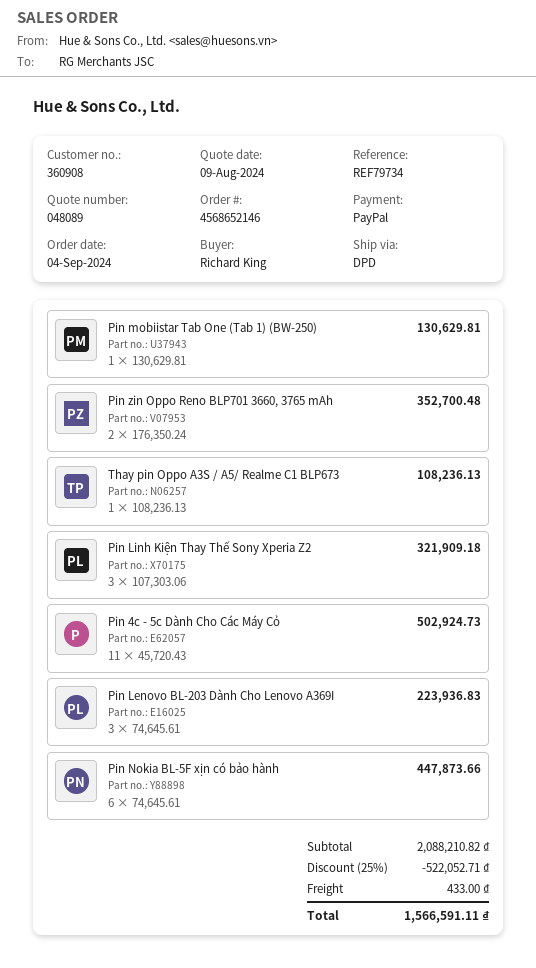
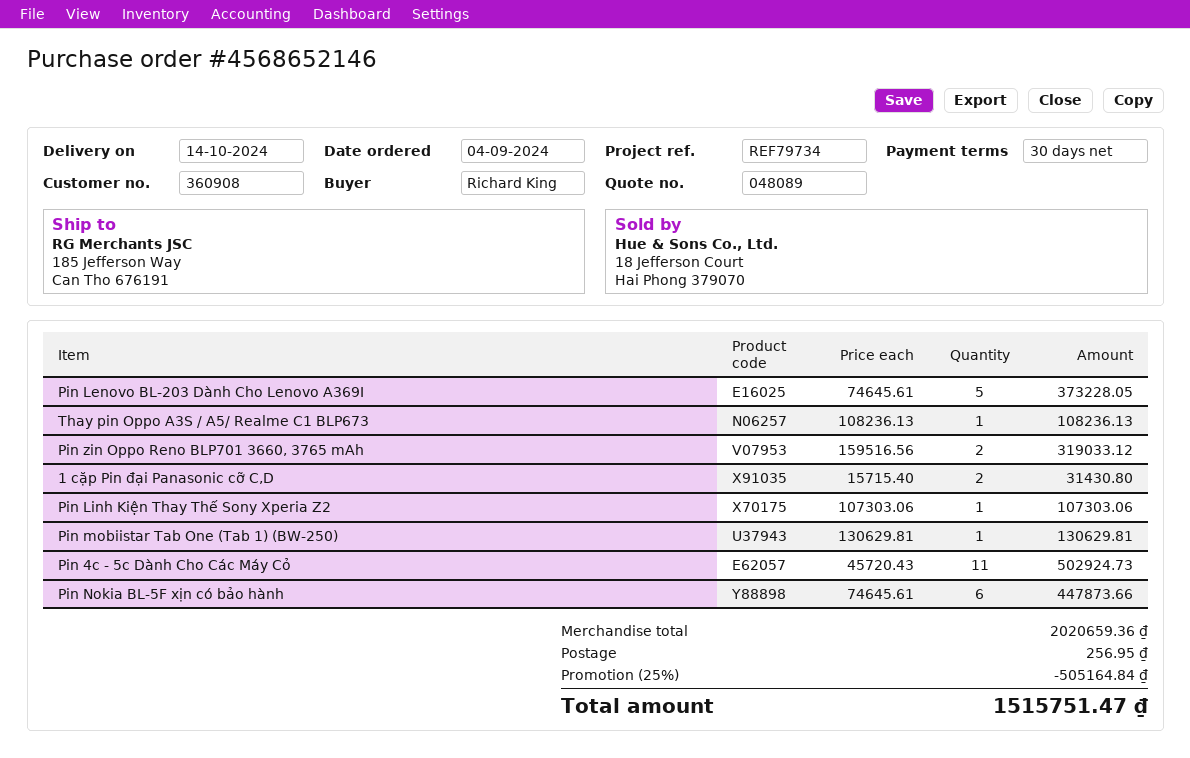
Pin zin Oppo Reno BLP701 3660, 3765 mAh: 2 x 176350.24 = 352700.48 -> 2 x 159516.56 = 319033.12
Pin Linh Kiện Thay Thế Sony Xperia Z2: 3 x 107303.06 = 321909.18 -> 1 x 107303.06 = 107303.06
Pin Lenovo BL-203 Dành Cho Lenovo A369I: 3 x 74645.61 = 223936.83 -> 5 x 74645.61 = 373228.05
1 cặp Pin đại Panasonic cỡ C,D: none -> 2 x 15715.40 = 31430.80
subtotal: 2088210.82 -> 2020659.36
discount: 25% = 522052.71 -> 25% = 505164.84
shipping: 433.00 -> 256.95
total: 1566591.11 -> 1515751.47

